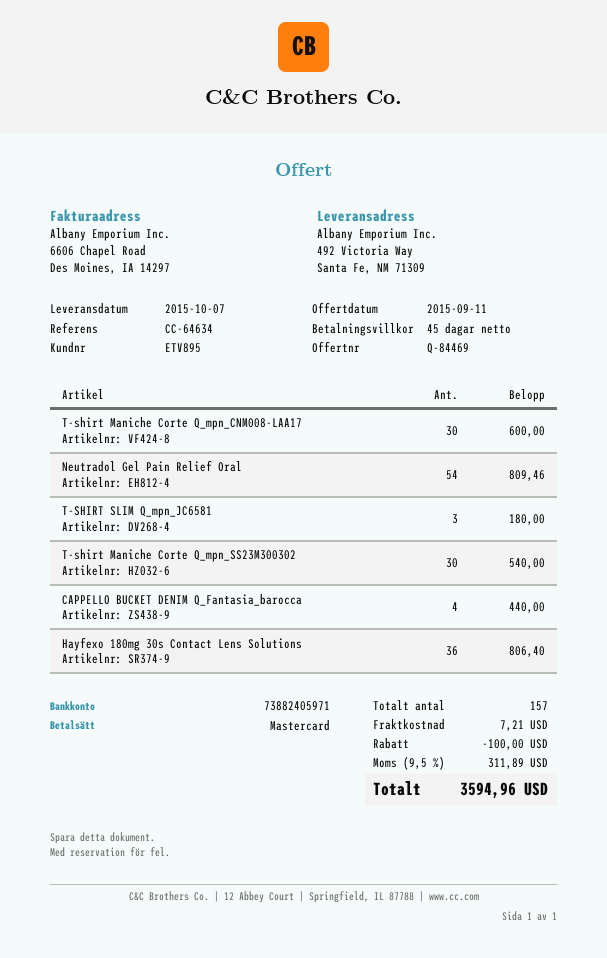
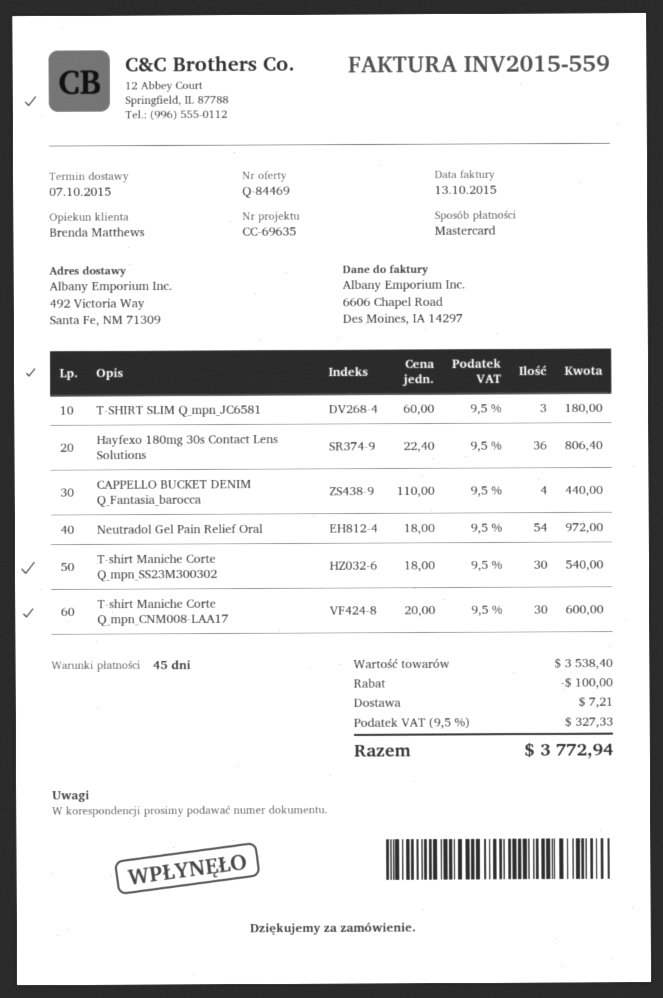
reference: CC-64634 -> CC-69635
Neutradol Gel Pain Relief Oral: 54 for 809.46 -> 54 for 972.00
tax: 9.5% = 311.89 -> 9.5% = 327.33
total: 3594.96 -> 3772.94

